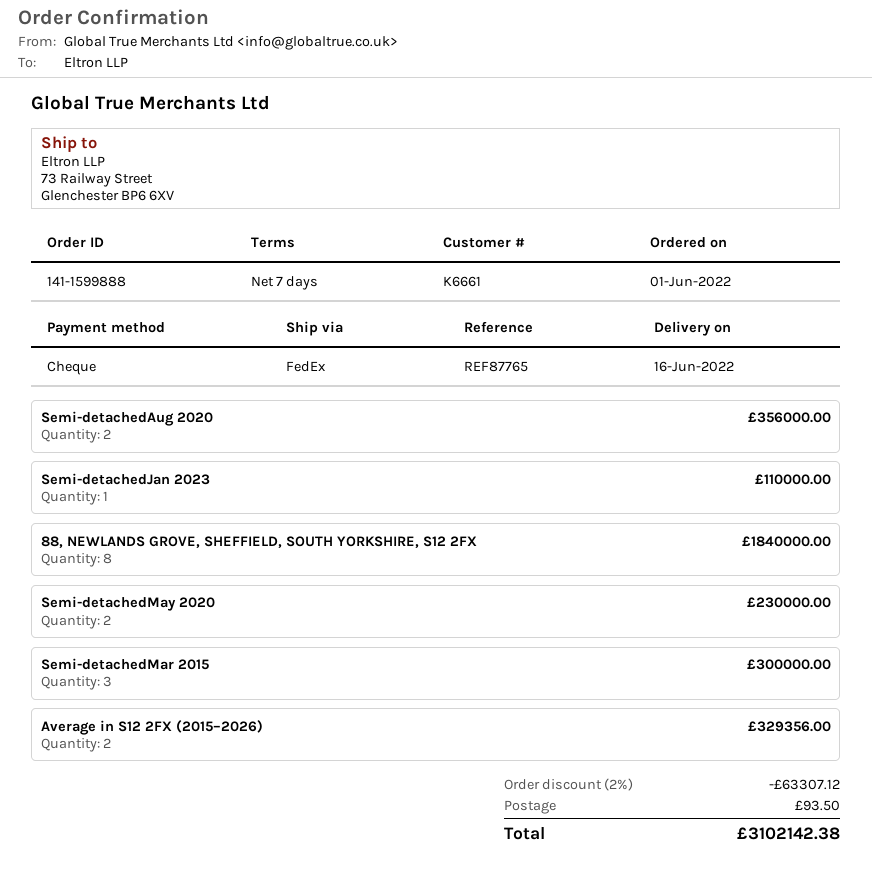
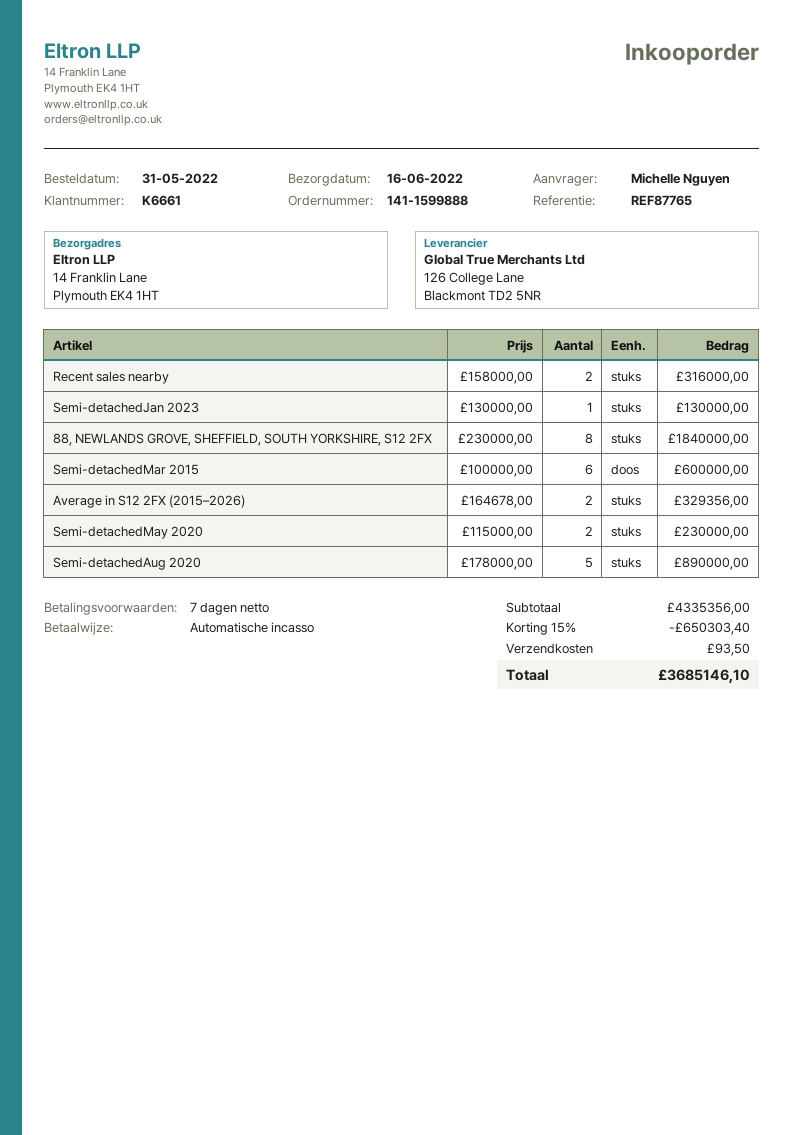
order date: 2022-06-01 -> 2022-05-31
payment method: cheque -> direct debit
ship to: 73 Railway Street, Glenchester BP6 6XV -> 14 Franklin Lane, Plymouth EK4 1HT
Semi-detachedAug 2020: 2 for 356000.00 -> 5 for 890000.00
Semi-detachedJan 2023: 1 for 110000.00 -> 1 for 130000.00
Semi-detachedMar 2015: 3 for 300000.00 -> 6 for 600000.00
Recent sales nearby: none -> 2 for 316000.00
discount: 2% = 63307.12 -> 15% = 650303.40
total: 3102142.38 -> 3685146.10

